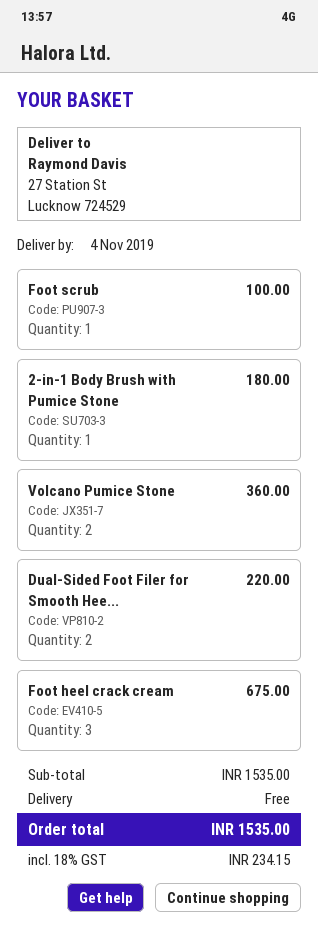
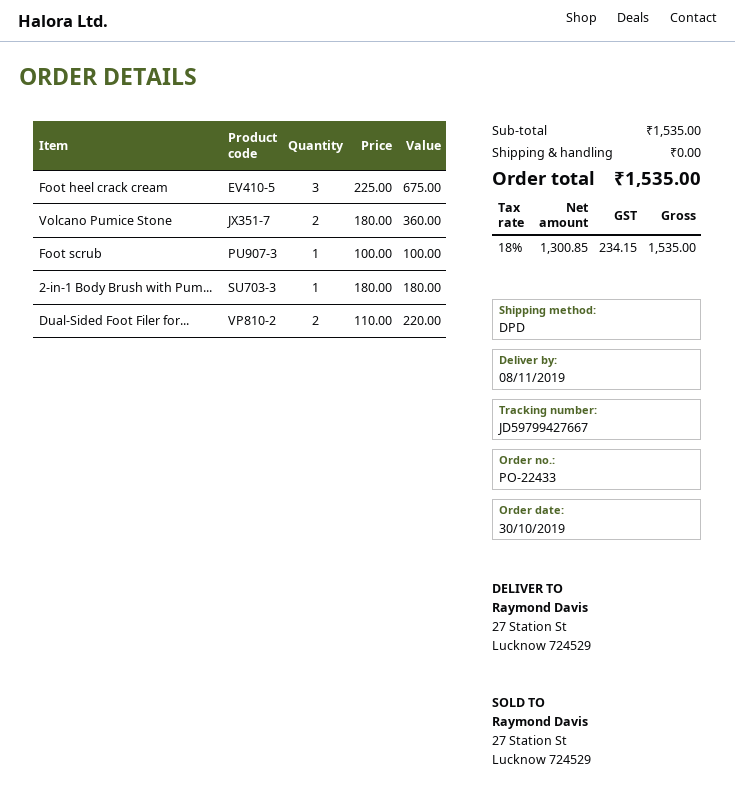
delivery date: 2019-11-04 -> 2019-11-08

